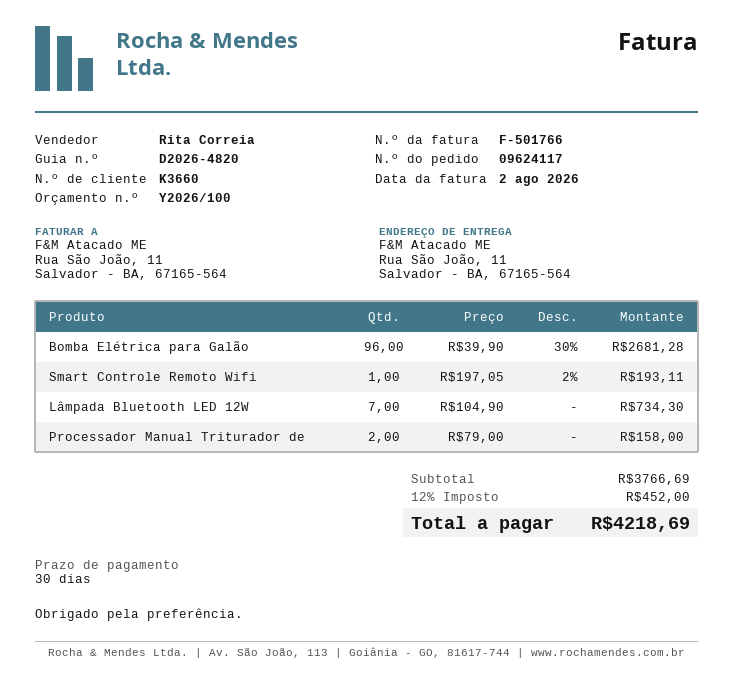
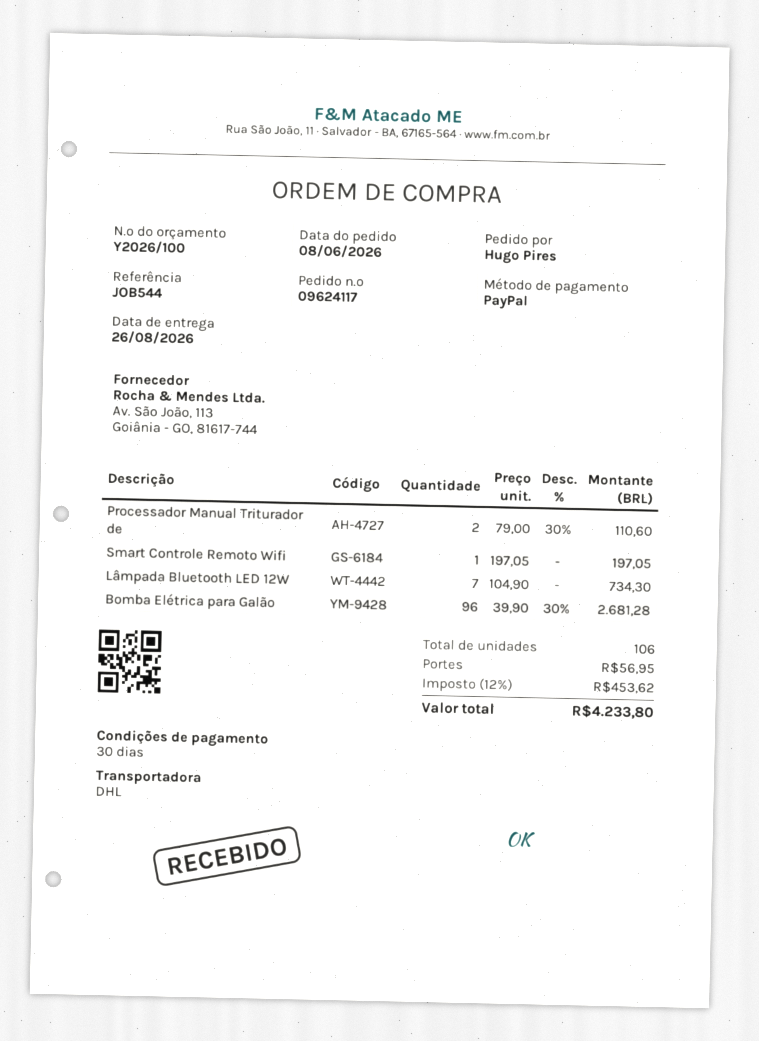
Smart Controle Remoto Wifi: 1 x 197.05 - 2% = 193.11 -> 1 x 197.05 = 197.05
Processador Manual Triturador de: 2 x 79.00 = 158.00 -> 2 x 79.00 - 30% = 110.60
shipping: none -> 56.95
tax: 12% = 452.00 -> 12% = 453.62
total: 4218.69 -> 4233.80

